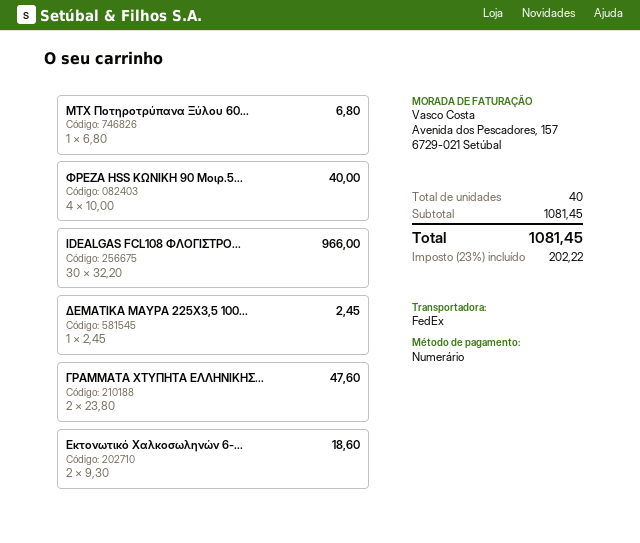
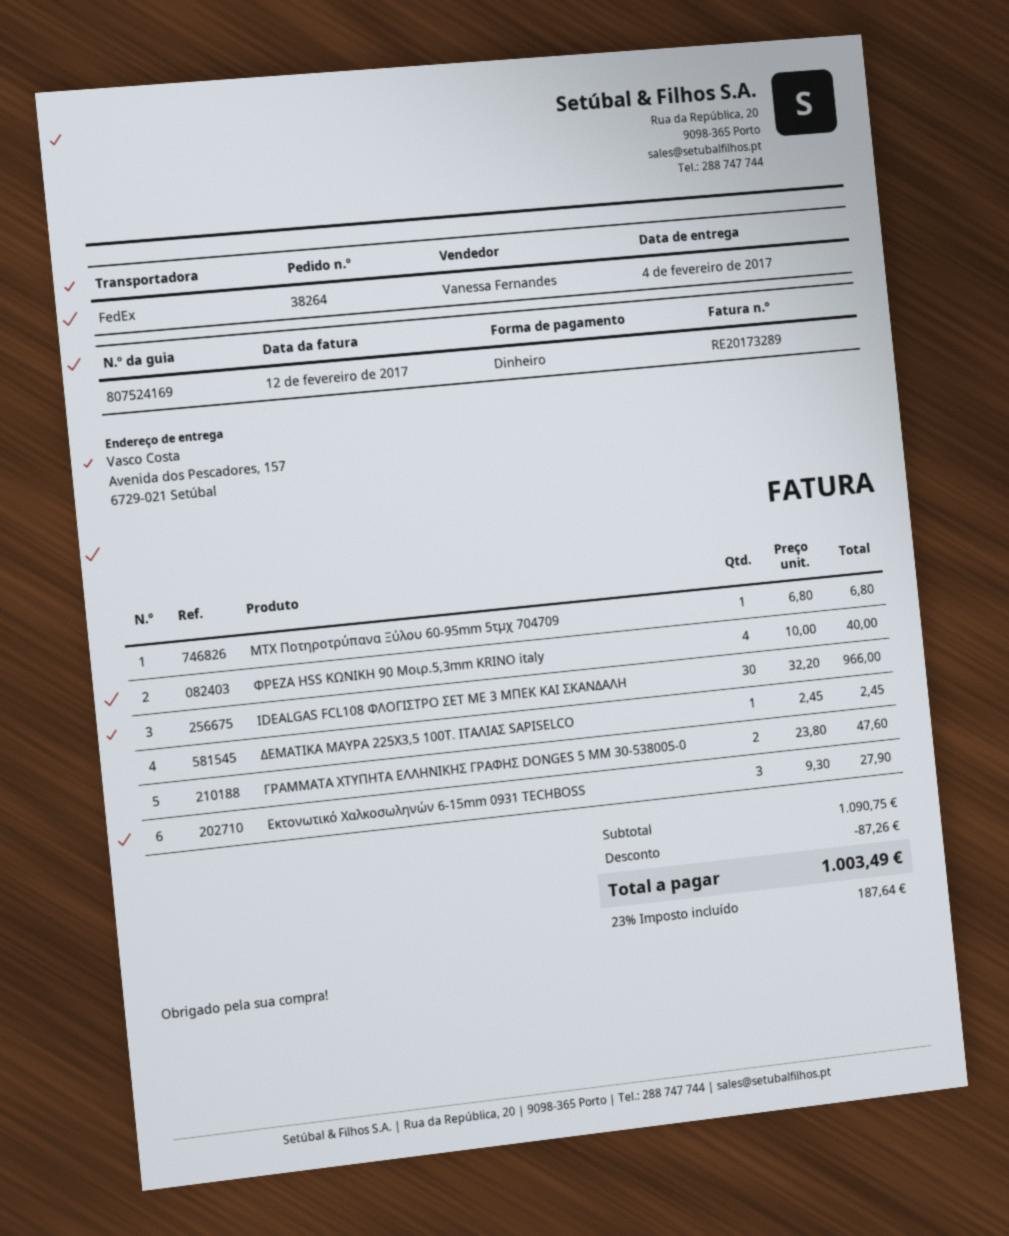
Εκτονωτικό Χαλκοσωληνών 6-...: 2 x 9.30 = 18.60 -> 3 x 9.30 = 27.90
subtotal: 1081.45 -> 1090.75
discount: none -> 87.26
tax: 23% = 202.22 -> 23% = 187.64
total: 1081.45 -> 1003.49

